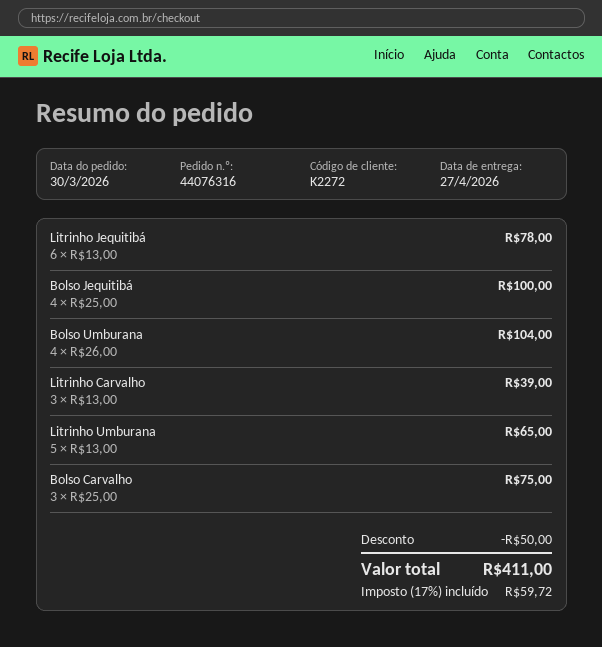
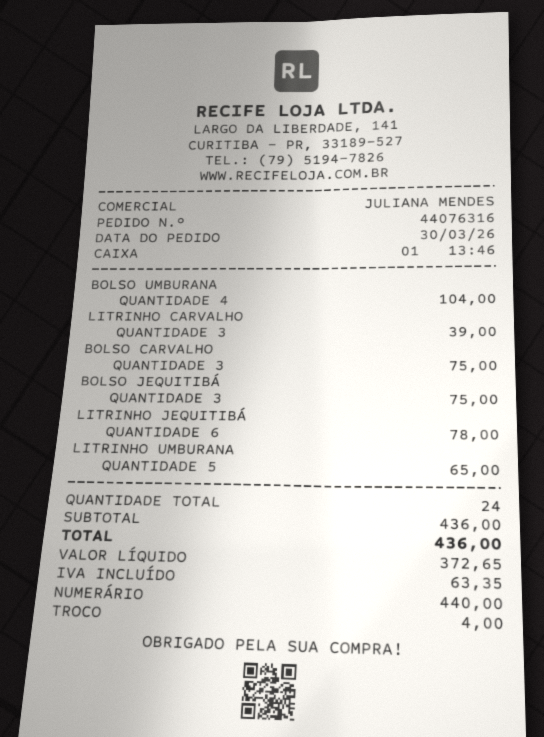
Bolso Jequitibá: 4 for 100.00 -> 3 for 75.00
discount: 50.00 -> none
tax: 59.72 -> 63.35
total: 411.00 -> 436.00

